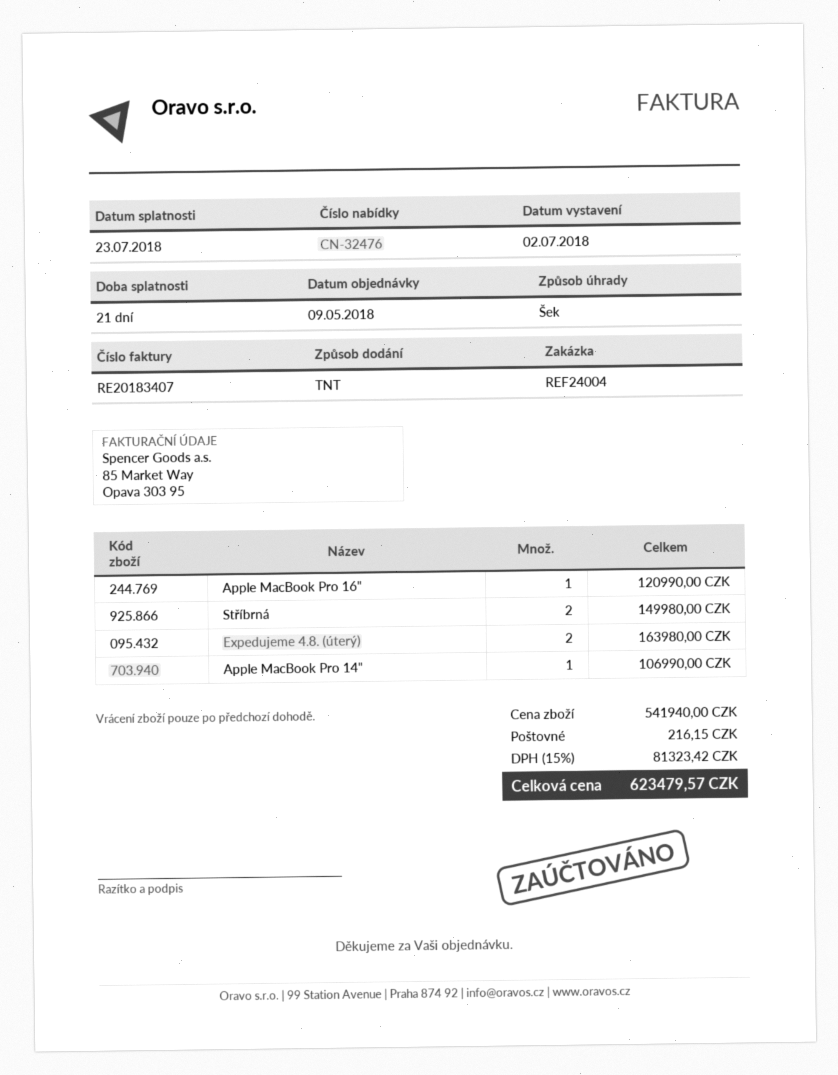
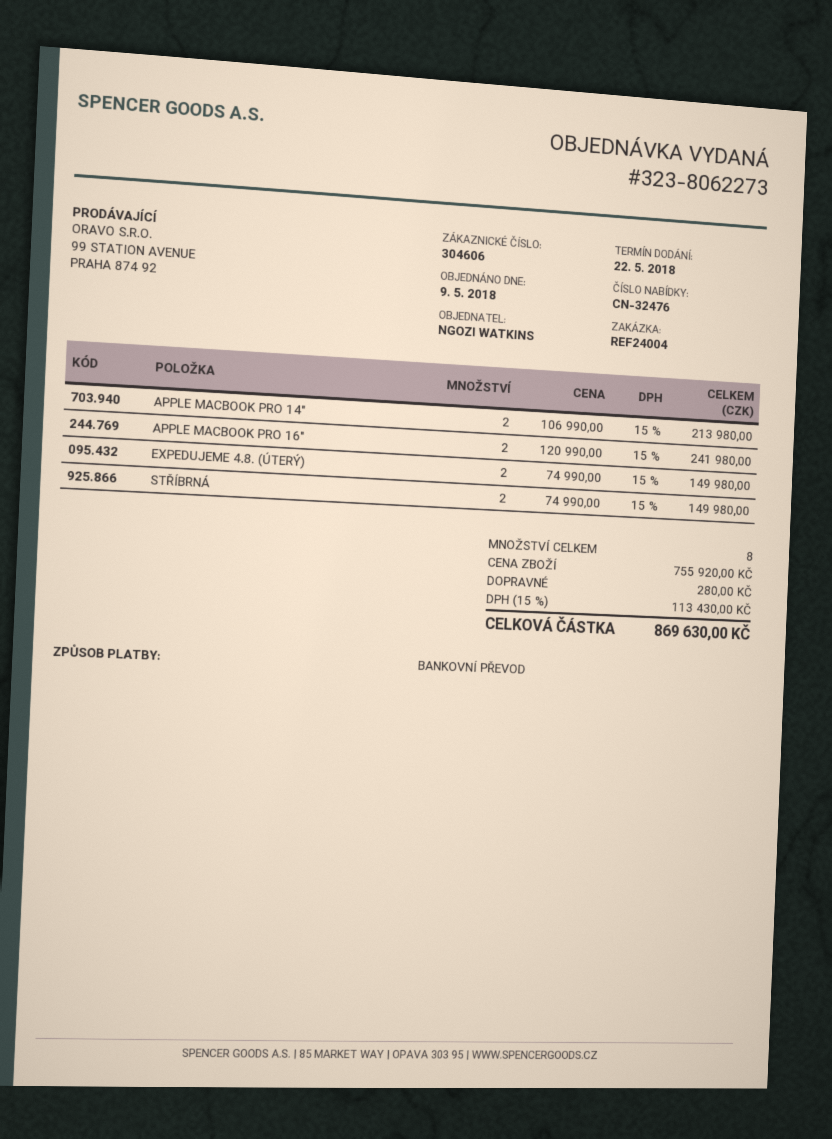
payment method: cheque -> bank transfer
Apple MacBook Pro 16": 1 for 120990.00 -> 2 for 241980.00
Expedujeme 4.8. (úterý): 2 for 163980.00 -> 2 for 149980.00
Apple MacBook Pro 14": 1 for 106990.00 -> 2 for 213980.00
subtotal: 541940.00 -> 755920.00
shipping: 216.15 -> 280.00
tax: 15% = 81323.42 -> 15% = 113430.00
total: 623479.57 -> 869630.00

